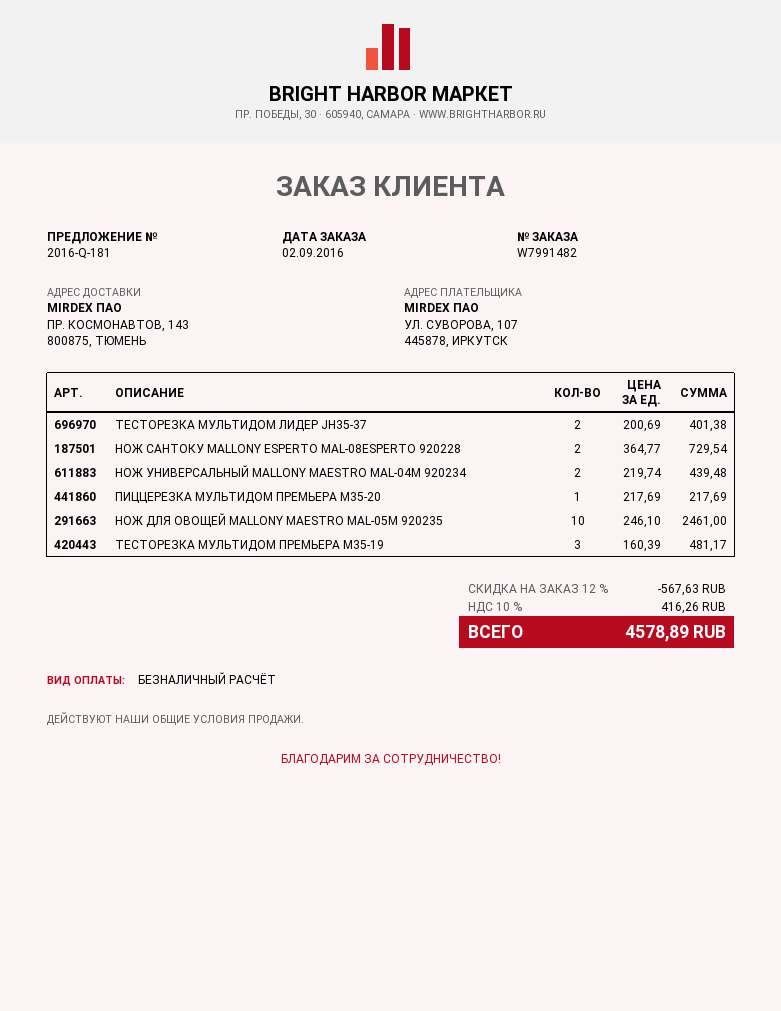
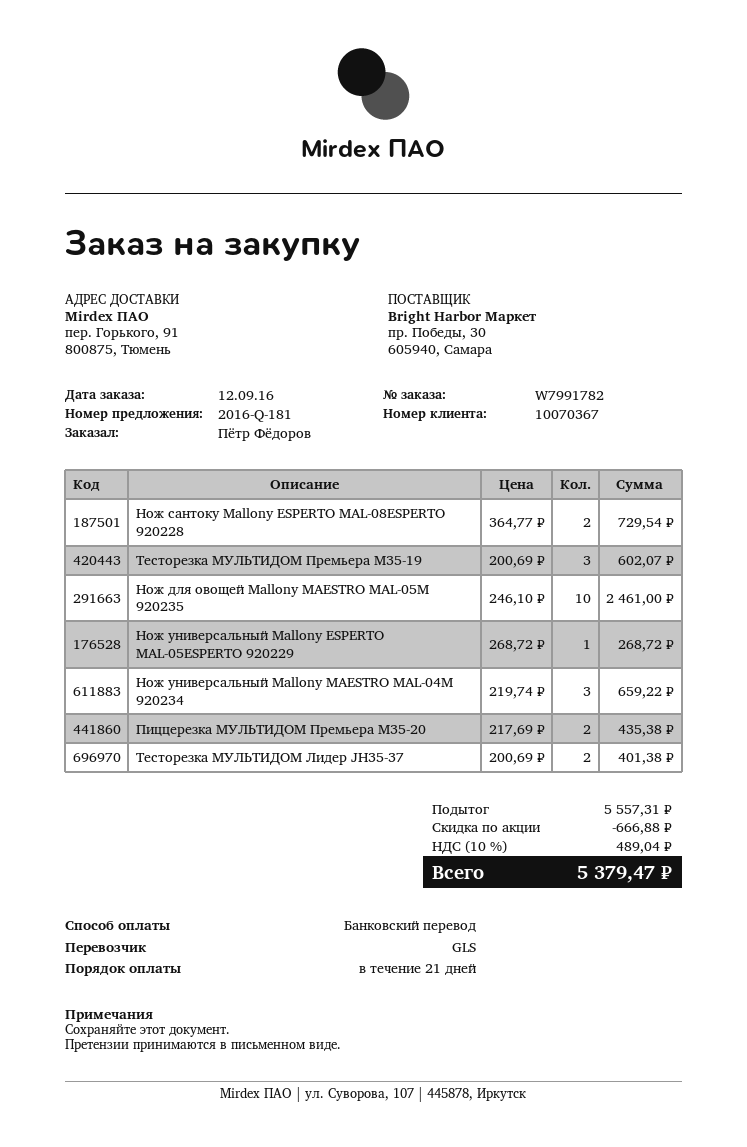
order number: W7991482 -> W7991782
order date: 2016-09-02 -> 2016-09-12
ship to: ПР. КОСМОНАВТОВ, 143, 800875, ТЮМЕНЬ -> пер. Горького, 91, 800875, Тюмень
НОЖ УНИВЕРСАЛЬНЫЙ MALLONY MAESTRO MAL-04M 920234: 2 x 219.74 = 439.48 -> 3 x 219.74 = 659.22
ПИЦЦЕРЕЗКА МУЛЬТИДОМ ПРЕМЬЕРА M35-20: 1 x 217.69 = 217.69 -> 2 x 217.69 = 435.38
ТЕСТОРЕЗКА МУЛЬТИДОМ ПРЕМЬЕРА M35-19: 3 x 160.39 = 481.17 -> 3 x 200.69 = 602.07
Нож универсальный Mallony ESPERTO MAL-05ESPERTO 920229: none -> 1 x 268.72 = 268.72
discount: 567.63 -> 666.88
tax: 10% = 416.26 -> 10% = 489.04
total: 4578.89 -> 5379.47

